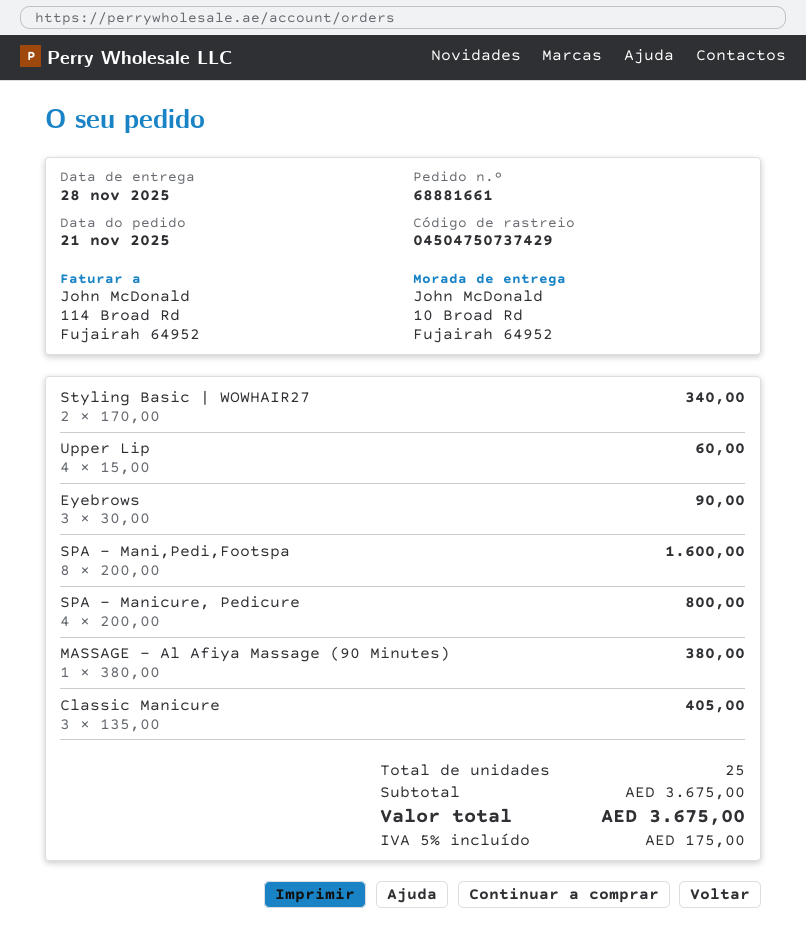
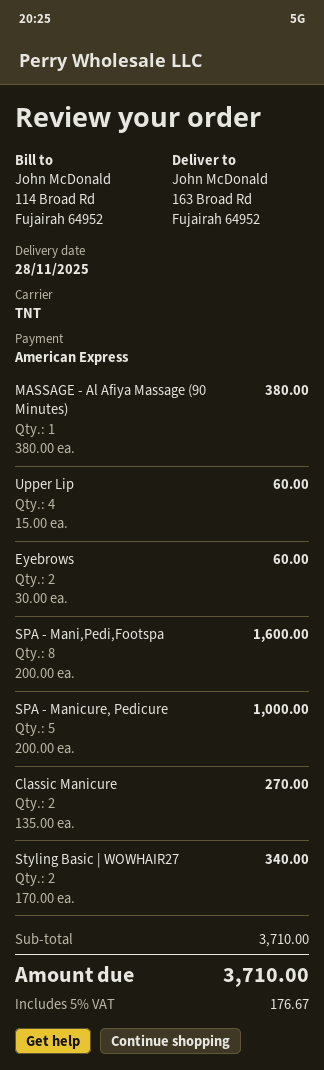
ship to: 10 Broad Rd, Fujairah 64952 -> 163 Broad Rd, Fujairah 64952
Eyebrows: 3 x 30.00 = 90.00 -> 2 x 30.00 = 60.00
SPA - Manicure, Pedicure: 4 x 200.00 = 800.00 -> 5 x 200.00 = 1000.00
Classic Manicure: 3 x 135.00 = 405.00 -> 2 x 135.00 = 270.00
subtotal: 3675.00 -> 3710.00
tax: 5% = 175.00 -> 5% = 176.67
total: 3675.00 -> 3710.00

